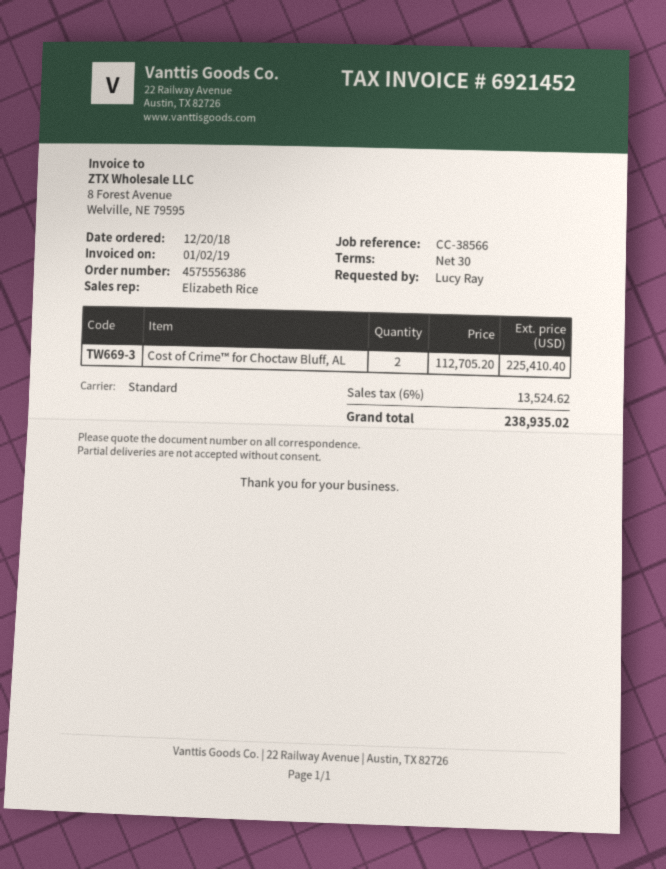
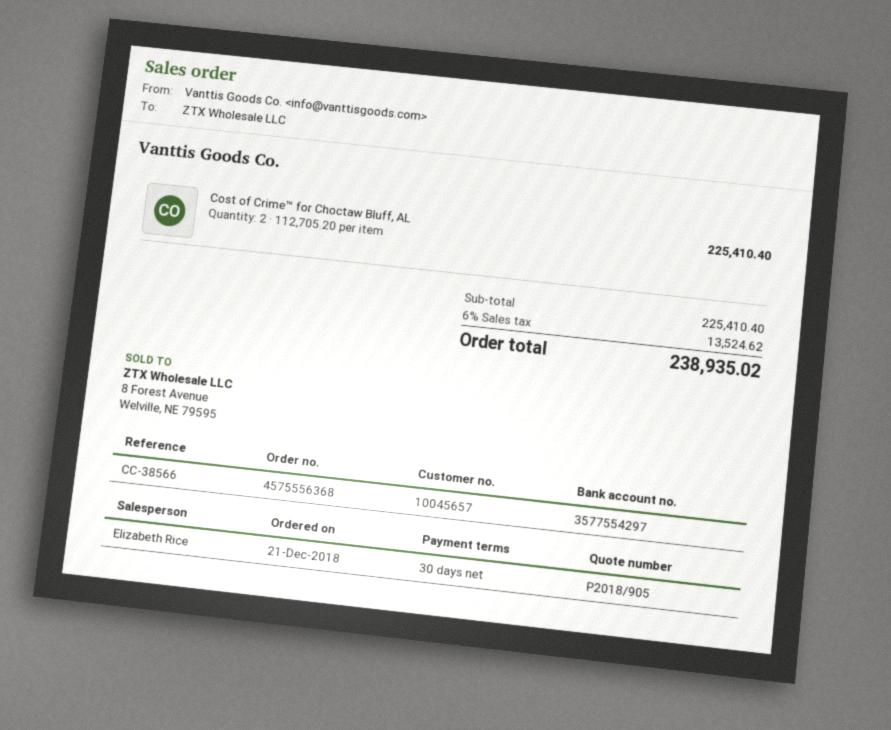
order number: 4575556386 -> 4575556368
order date: 2018-12-20 -> 2018-12-21

